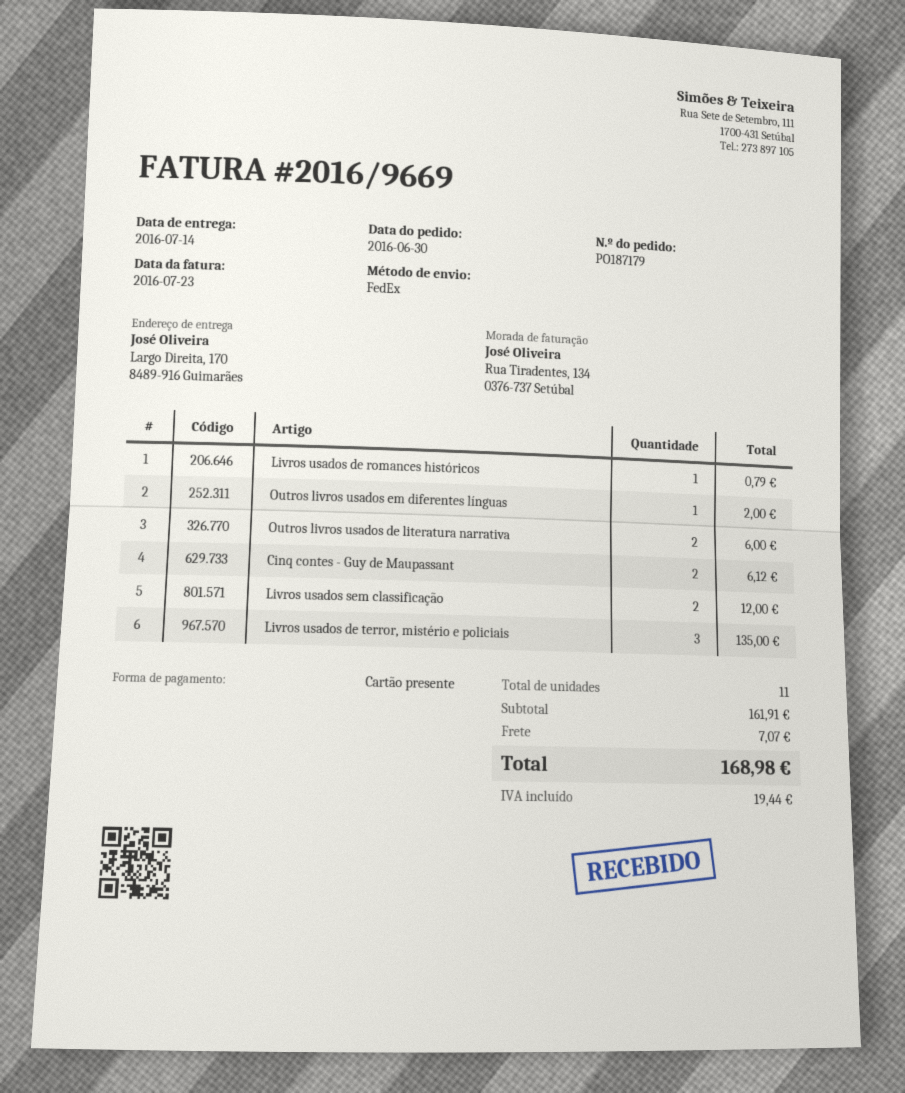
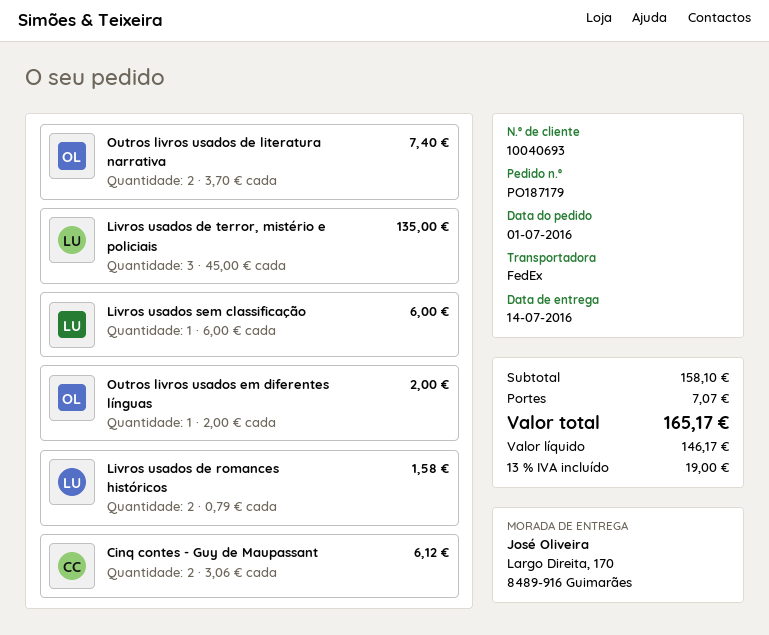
order date: 2016-06-30 -> 2016-07-01
Livros usados de romances históricos: 1 for 0.79 -> 2 for 1.58
Outros livros usados de literatura narrativa: 2 for 6.00 -> 2 for 7.40
Livros usados sem classificação: 2 for 12.00 -> 1 for 6.00
subtotal: 161.91 -> 158.10
tax: 19.44 -> 19.00
total: 168.98 -> 165.17

